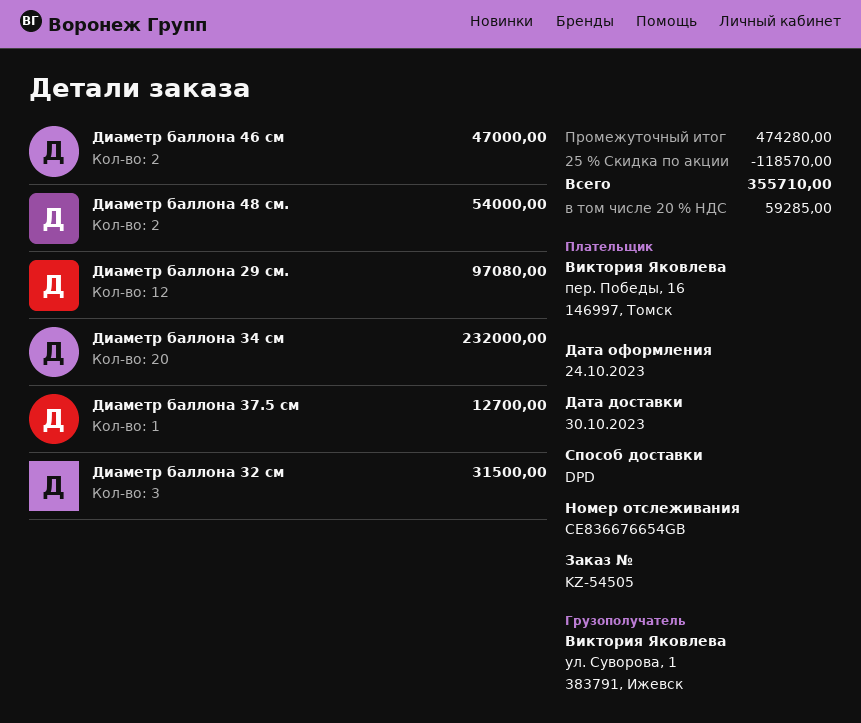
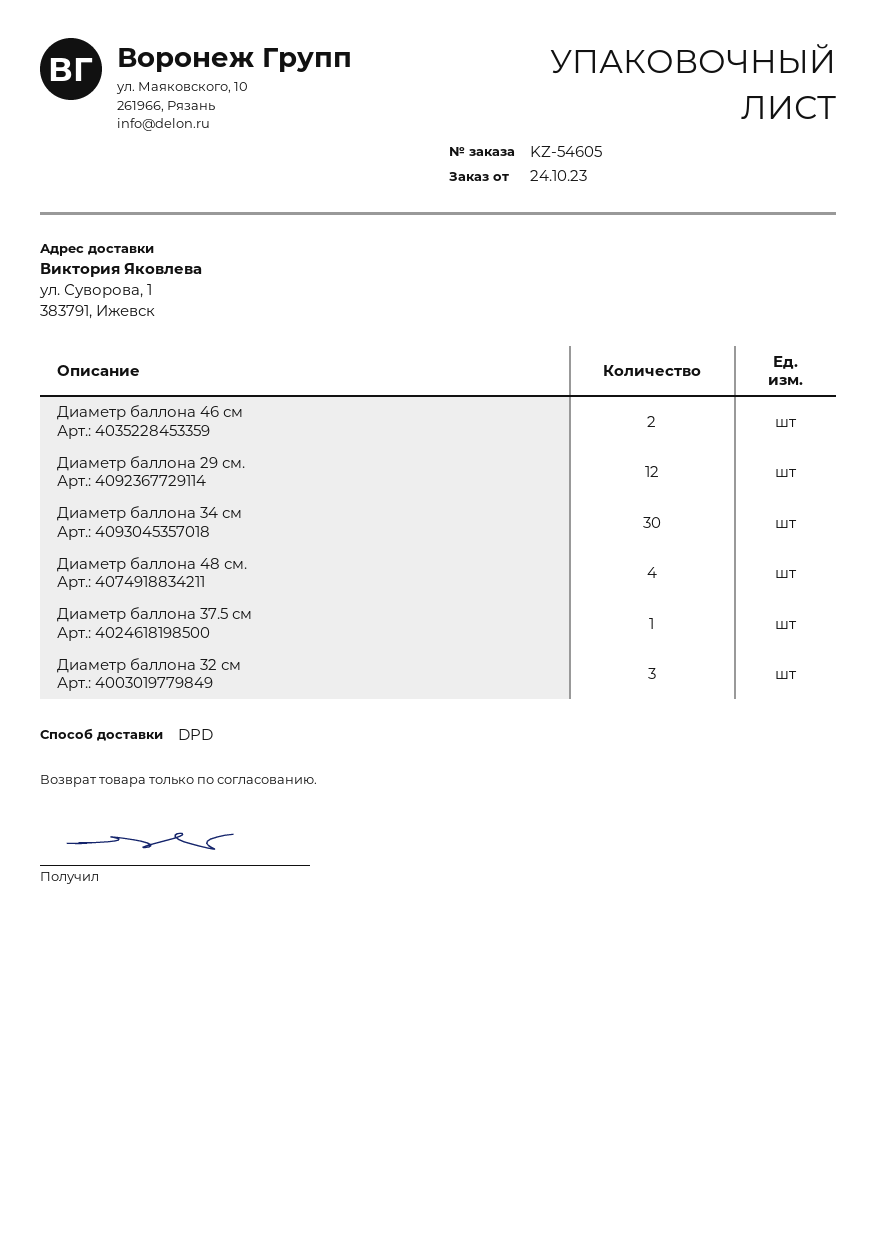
order number: KZ-54505 -> KZ-54605
Диаметр баллона 48 см.: 2 -> 4
Диаметр баллона 34 см: 20 -> 30

